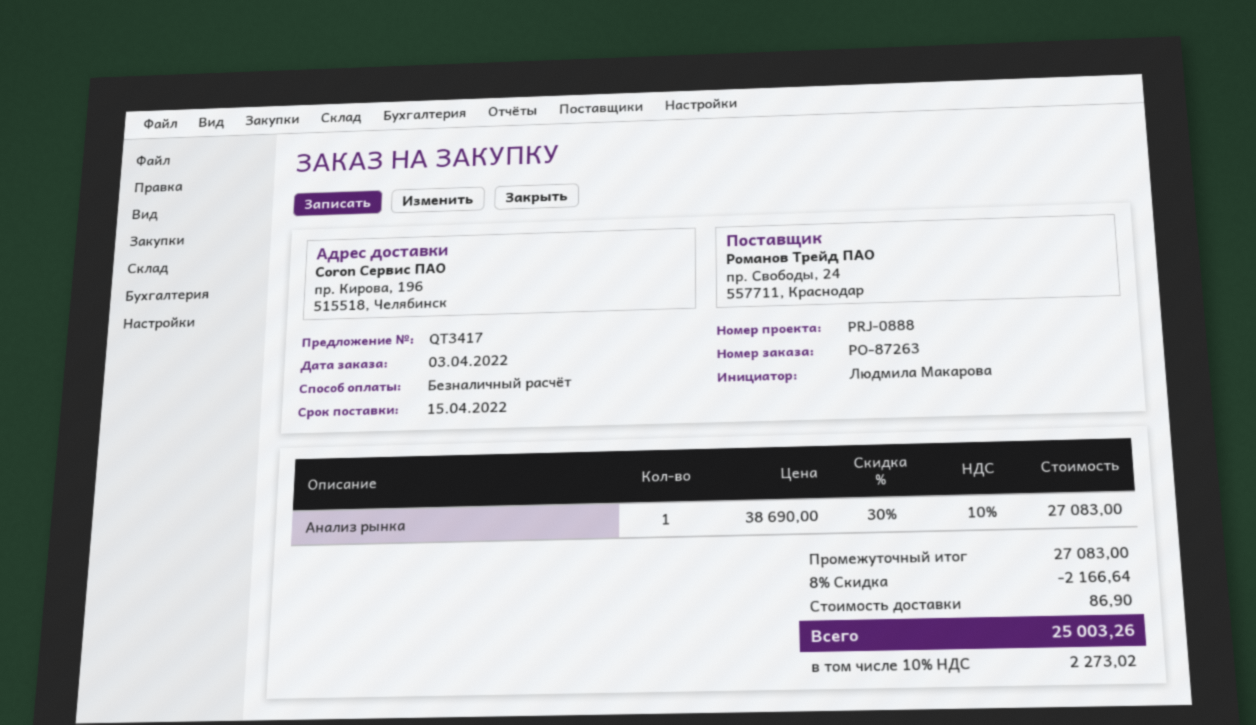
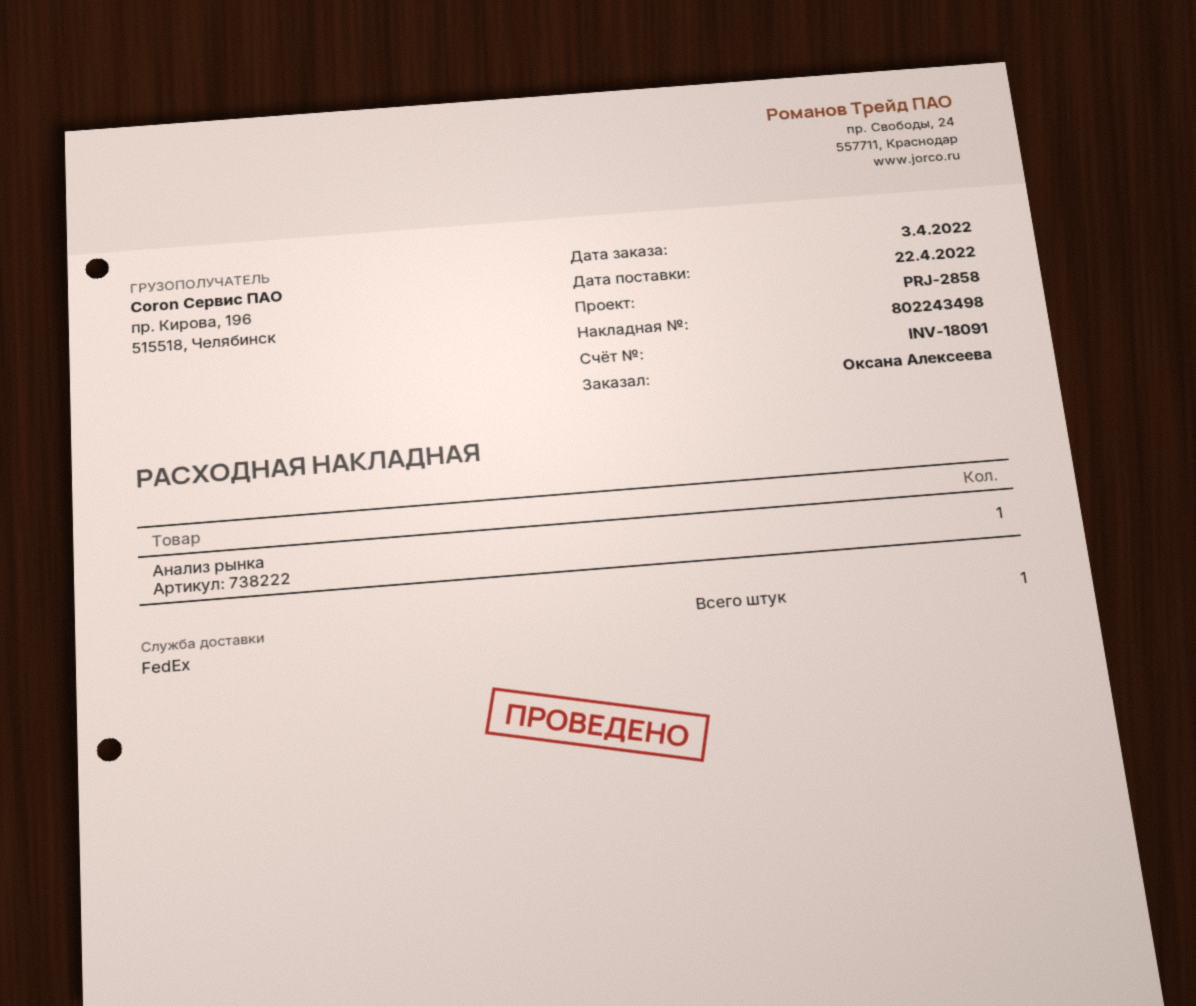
delivery date: 2022-04-15 -> 2022-04-22
reference: PRJ-0888 -> PRJ-2858
ordered by: Людмила Макарова -> Оксана Алексеева

